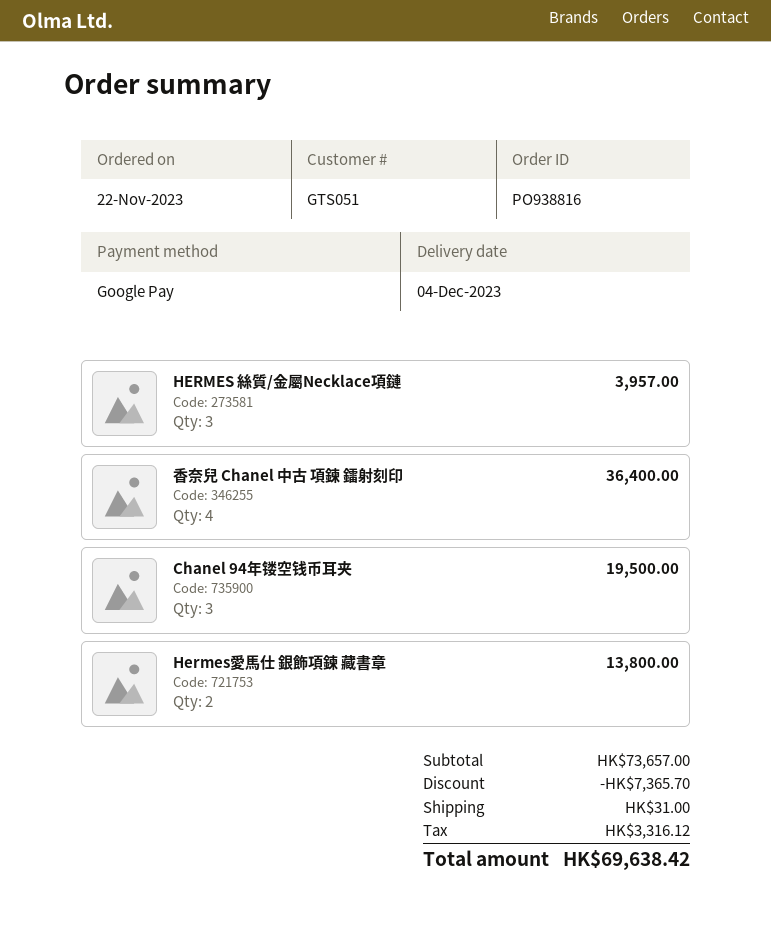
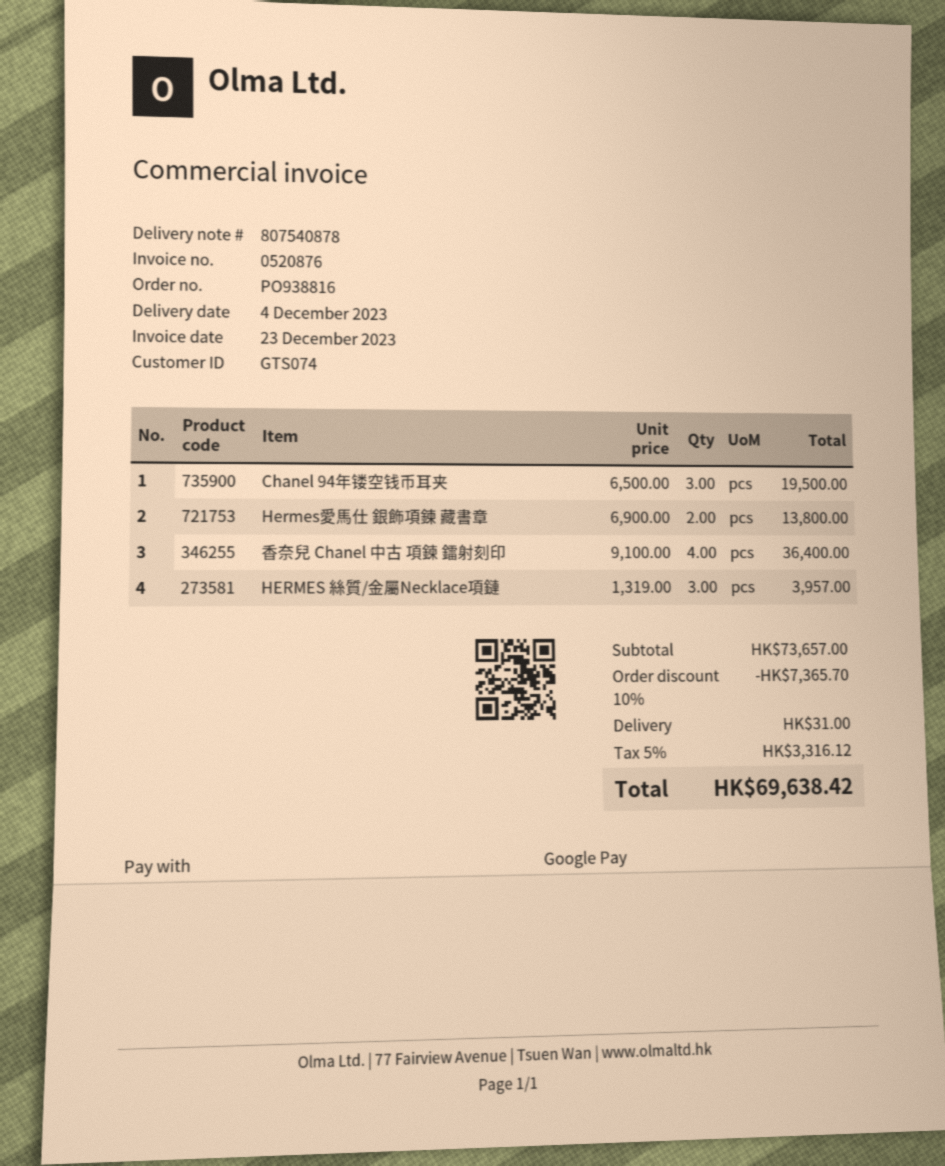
customer number: GTS051 -> GTS074

